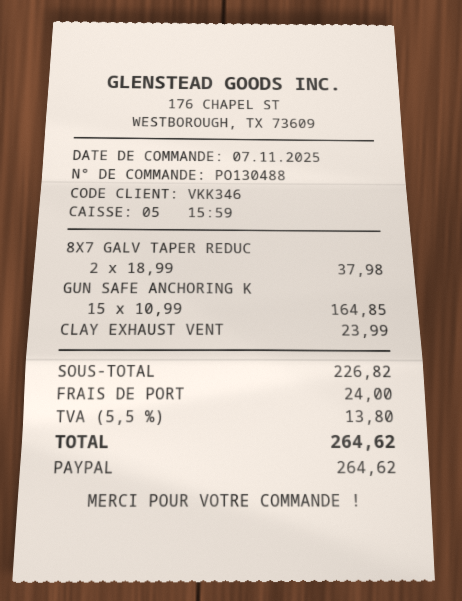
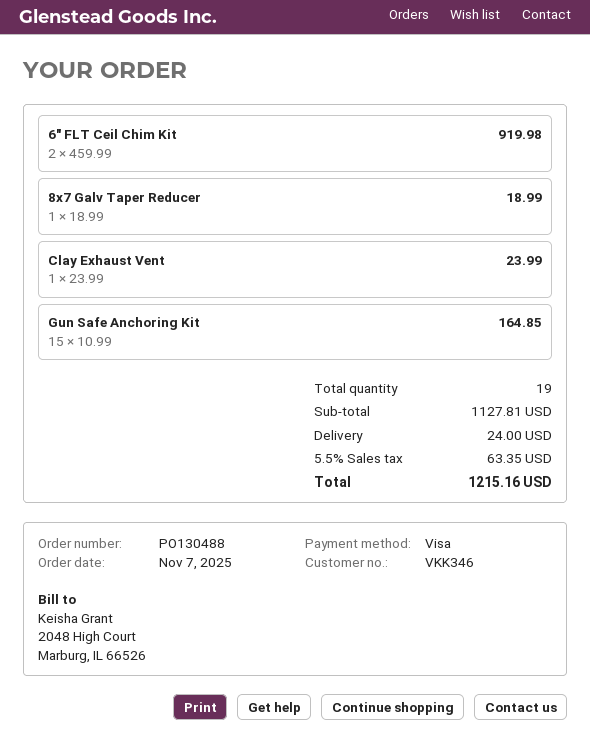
payment method: PayPal -> Visa
8X7 GALV TAPER REDUC: 2 x 18.99 = 37.98 -> 1 x 18.99 = 18.99
6" FLT Ceil Chim Kit: none -> 2 x 459.99 = 919.98
subtotal: 226.82 -> 1127.81
tax: 5.5% = 13.80 -> 5.5% = 63.35
total: 264.62 -> 1215.16

